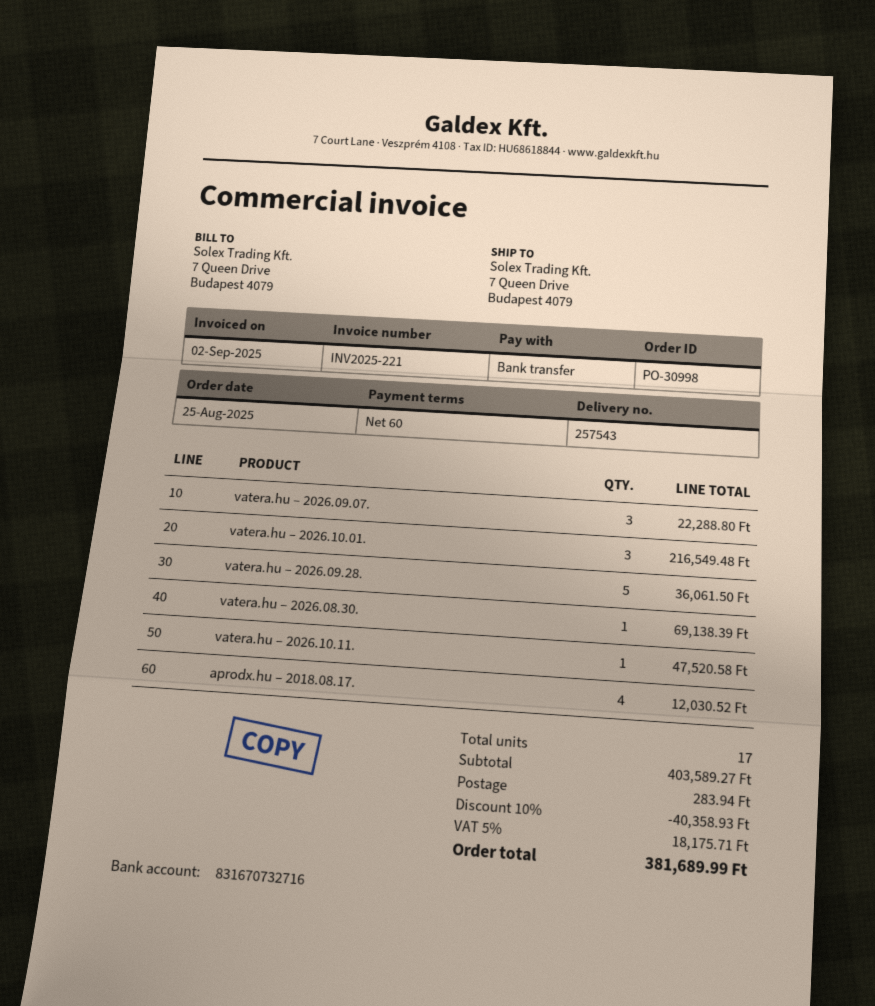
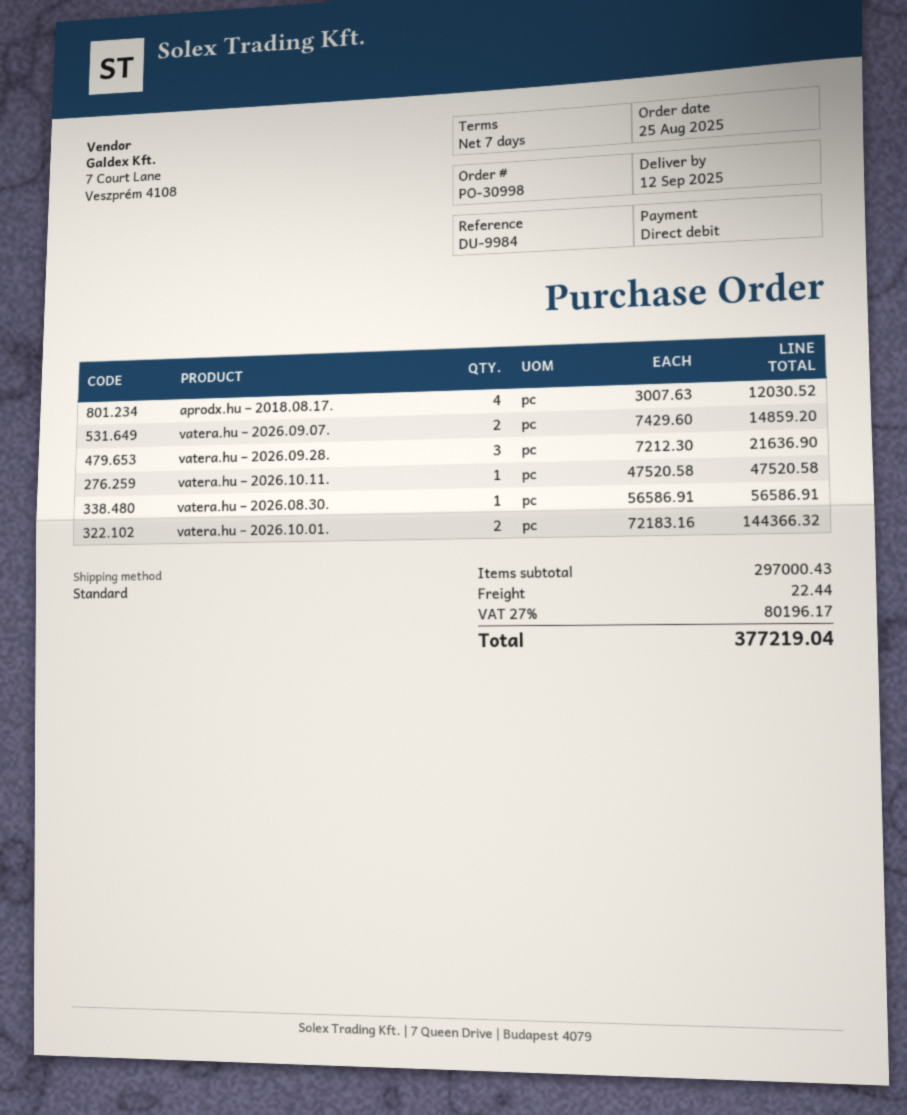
payment terms: 60 days -> 7 days
payment method: bank transfer -> direct debit
vatera.hu – 2026.09.07.: 3 for 22288.80 -> 2 for 14859.20
vatera.hu – 2026.10.01.: 3 for 216549.48 -> 2 for 144366.32
vatera.hu – 2026.09.28.: 5 for 36061.50 -> 3 for 21636.90
vatera.hu – 2026.08.30.: 1 for 69138.39 -> 1 for 56586.91
subtotal: 403589.27 -> 297000.43
discount: 10% = 40358.93 -> none
shipping: 283.94 -> 22.44
tax: 5% = 18175.71 -> 27% = 80196.17
total: 381689.99 -> 377219.04

